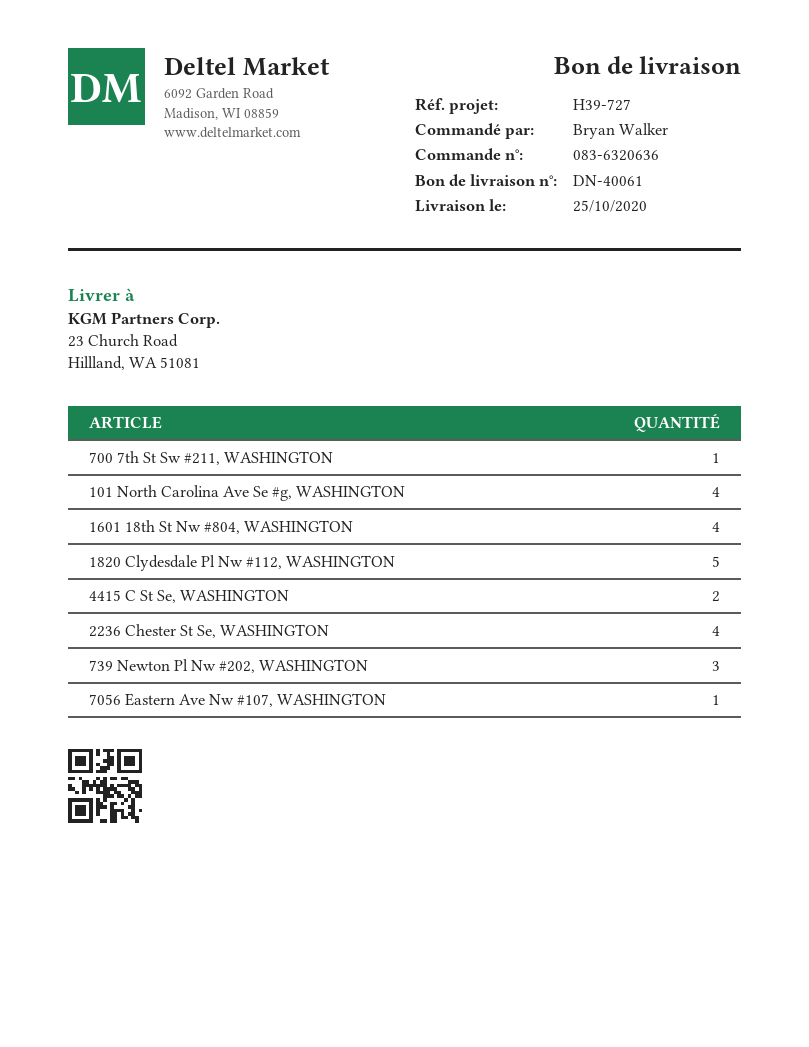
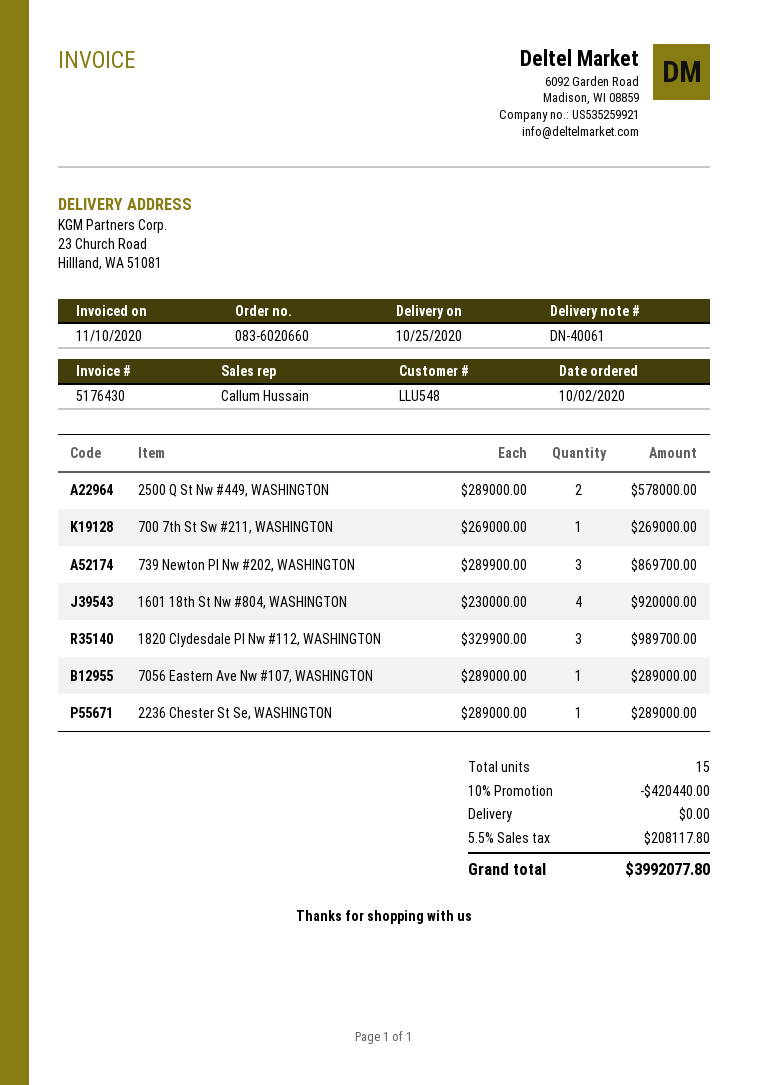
order number: 083-6320636 -> 083-6020660
101 North Carolina Ave Se #g, WASHINGTON: 4 -> none
1820 Clydesdale Pl Nw #112, WASHINGTON: 5 -> 3
4415 C St Se, WASHINGTON: 2 -> none
2236 Chester St Se, WASHINGTON: 4 -> 1
2500 Q St Nw #449, WASHINGTON: none -> 2

